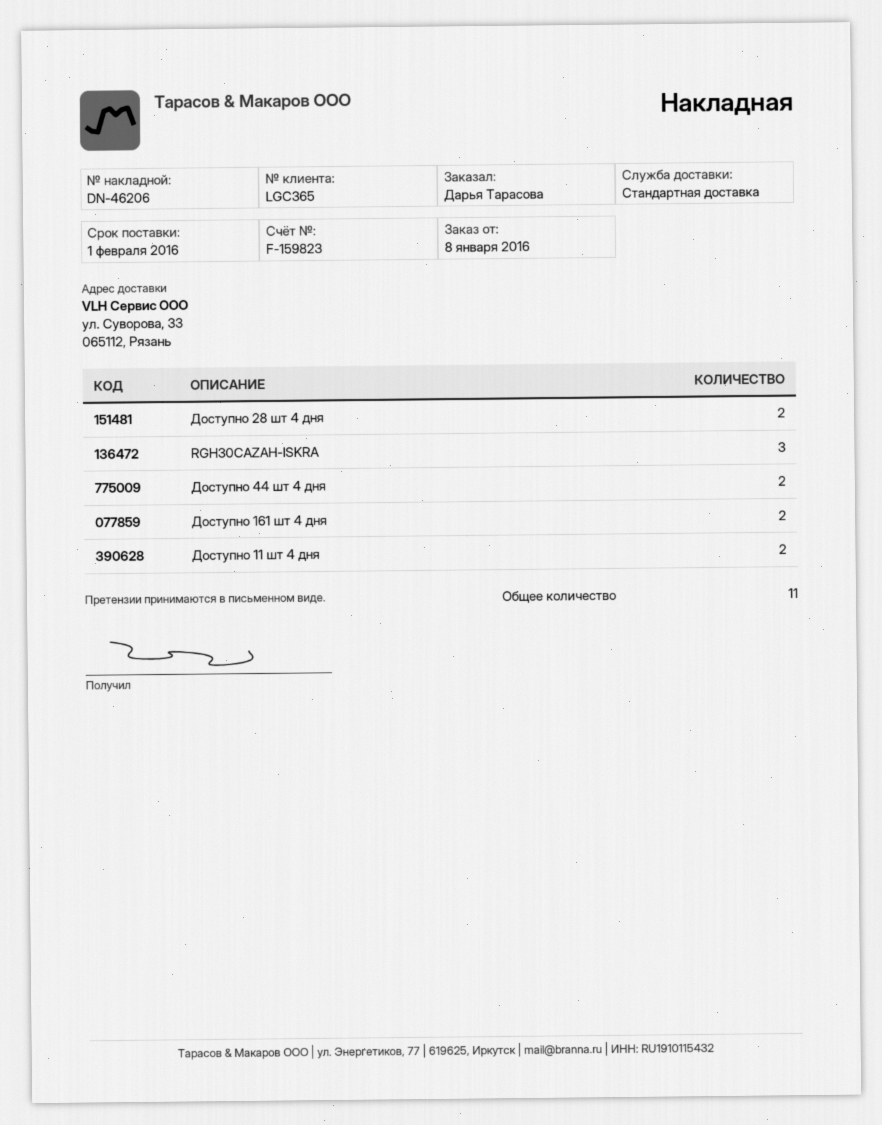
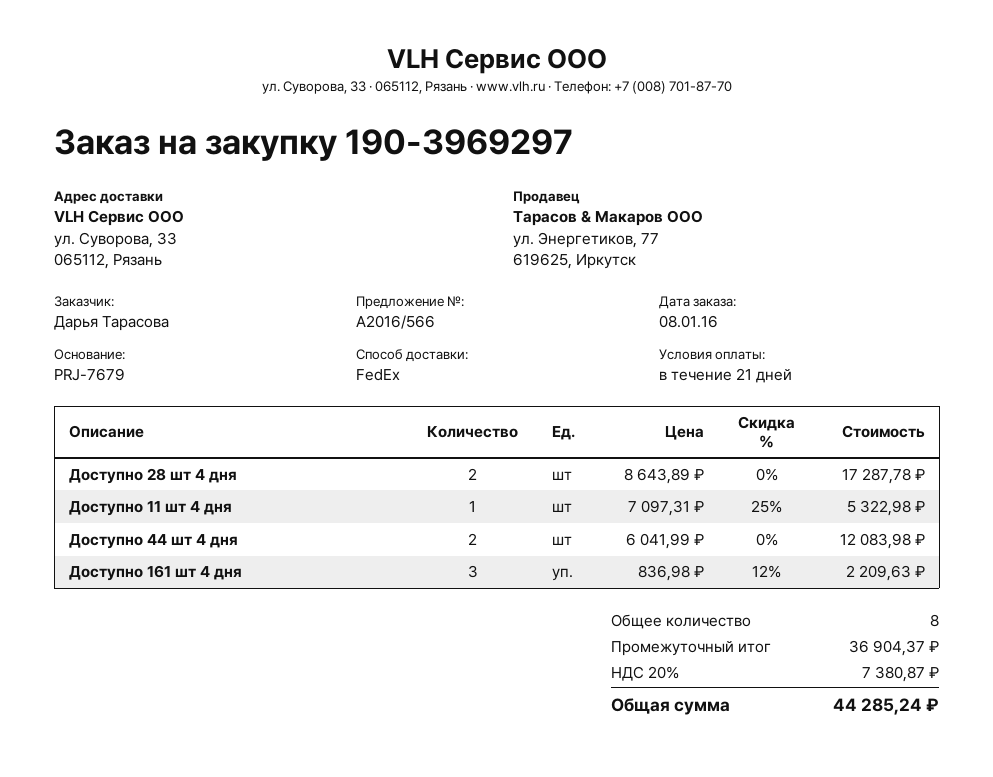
shipping method: standard -> FedEx
RGH30CAZAH-ISKRA: 3 -> none
Доступно 161 шт 4 дня: 2 -> 3
Доступно 11 шт 4 дня: 2 -> 1
total quantity: 11 -> 8

